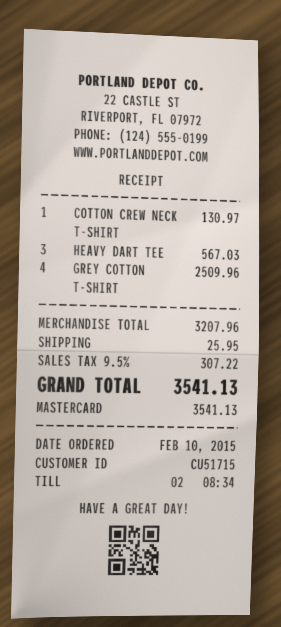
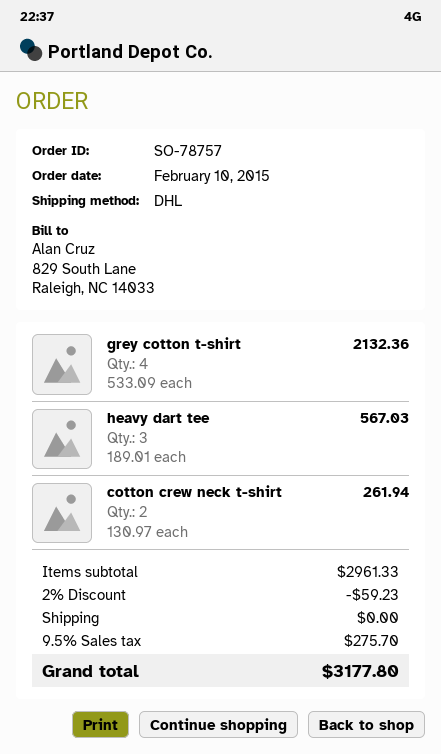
COTTON CREW NECK T-SHIRT: 1 for 130.97 -> 2 for 261.94
GREY COTTON T-SHIRT: 4 for 2509.96 -> 4 for 2132.36
subtotal: 3207.96 -> 2961.33
discount: none -> 2% = 59.23
shipping: 25.95 -> 0.00
tax: 9.5% = 307.22 -> 9.5% = 275.70
total: 3541.13 -> 3177.80

